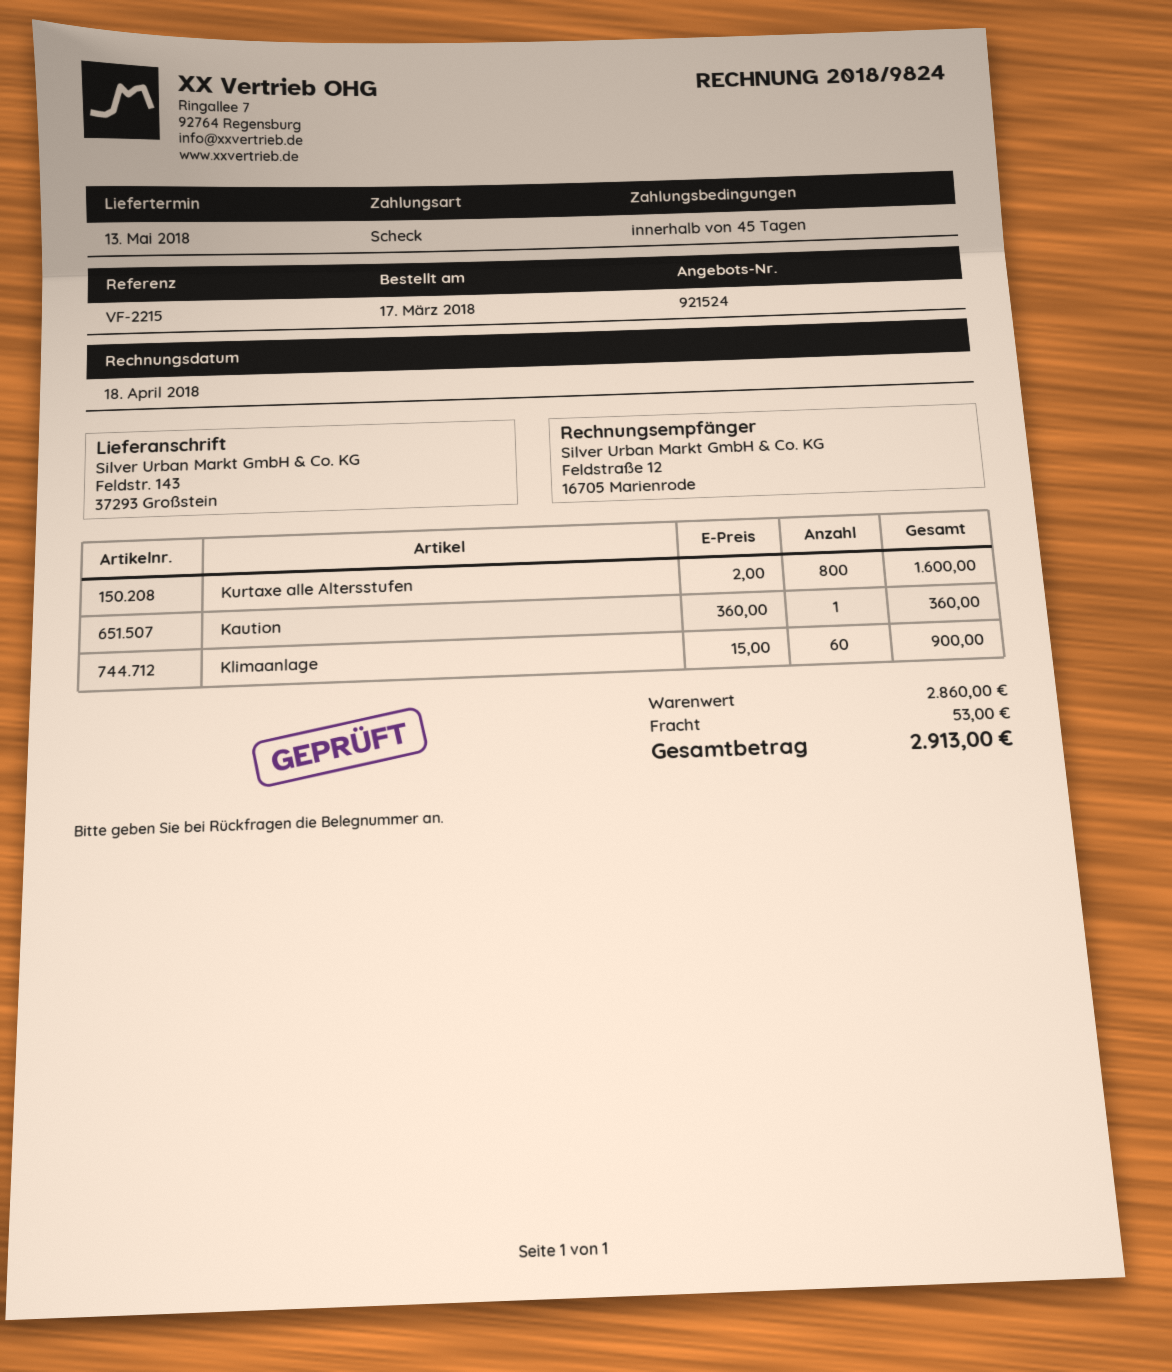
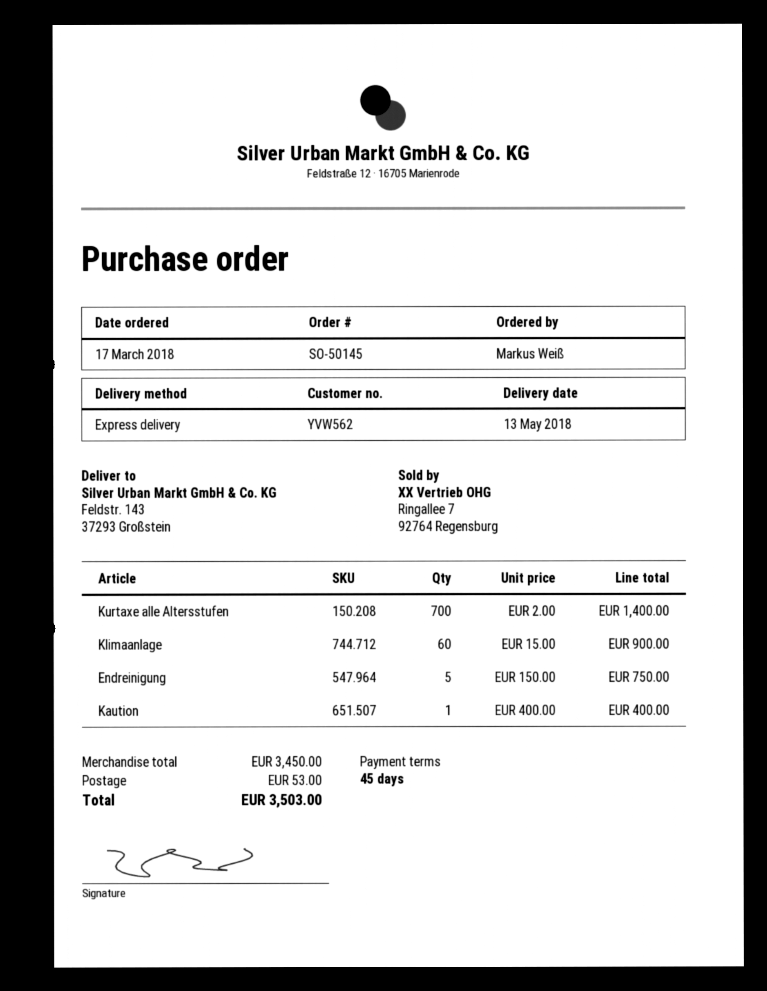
Kurtaxe alle Altersstufen: 800 x 2.00 = 1600.00 -> 700 x 2.00 = 1400.00
Kaution: 1 x 360.00 = 360.00 -> 1 x 400.00 = 400.00
Endreinigung: none -> 5 x 150.00 = 750.00
subtotal: 2860.00 -> 3450.00
total: 2913.00 -> 3503.00

